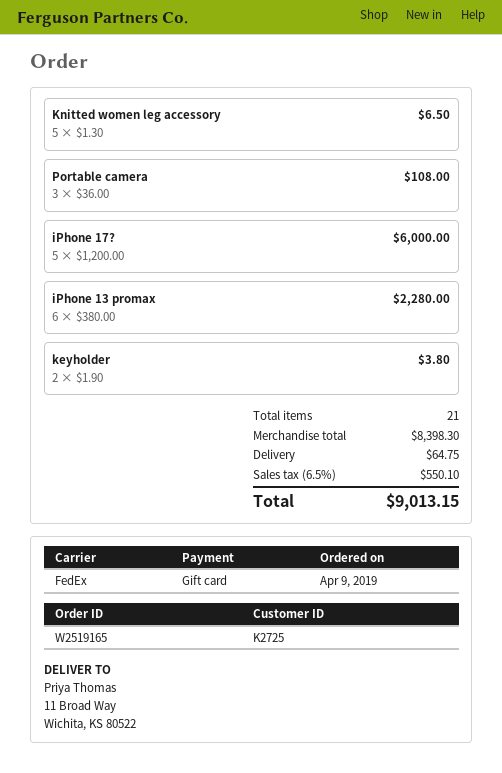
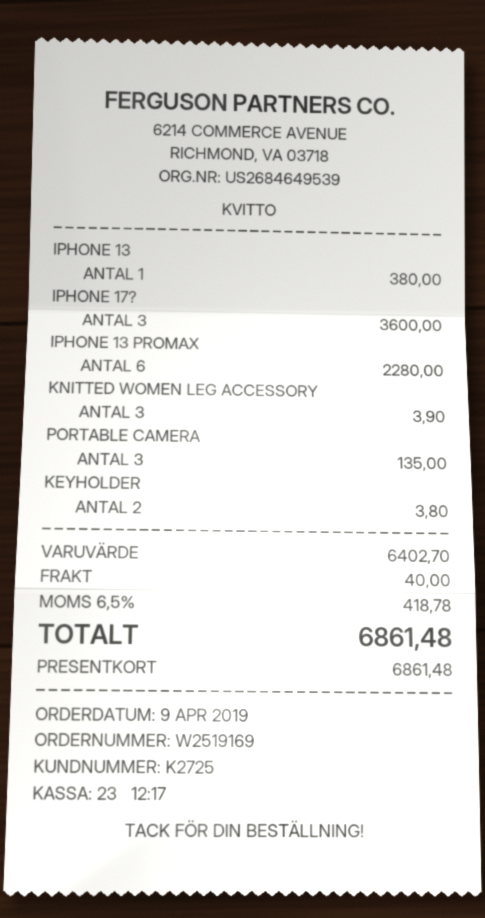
order number: W2519165 -> W2519169
Knitted women leg accessory: 5 for 6.50 -> 3 for 3.90
Portable camera: 3 for 108.00 -> 3 for 135.00
iPhone 17?: 5 for 6000.00 -> 3 for 3600.00
IPHONE 13: none -> 1 for 380.00
subtotal: 8398.30 -> 6402.70
shipping: 64.75 -> 40.00
tax: 6.5% = 550.10 -> 6.5% = 418.78
total: 9013.15 -> 6861.48

